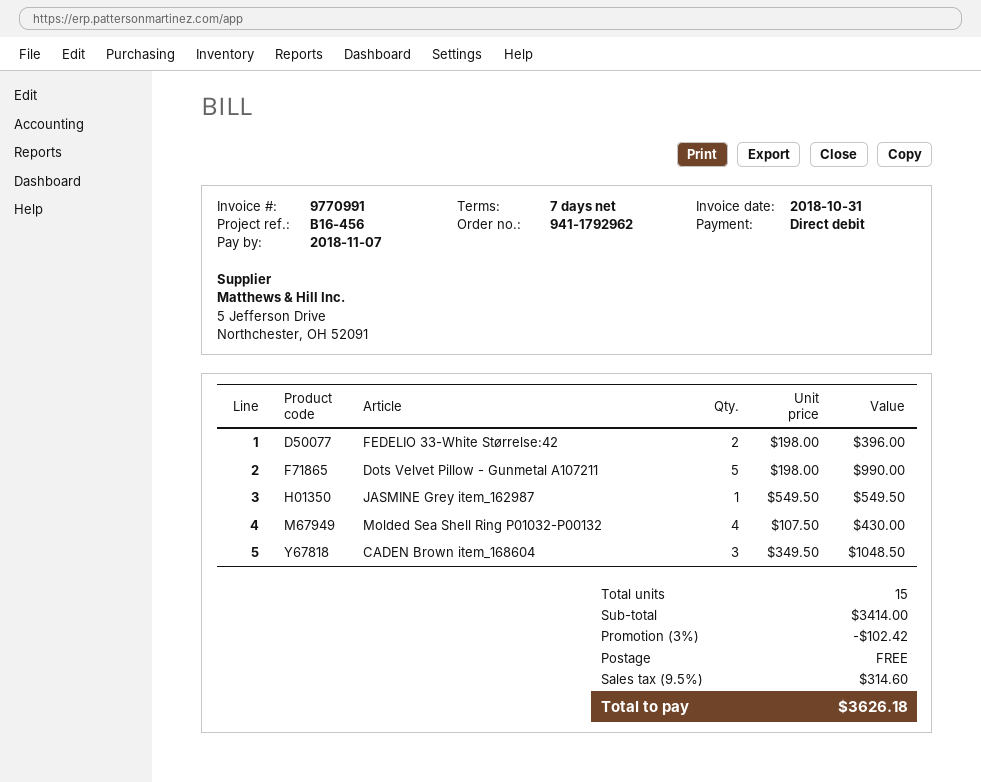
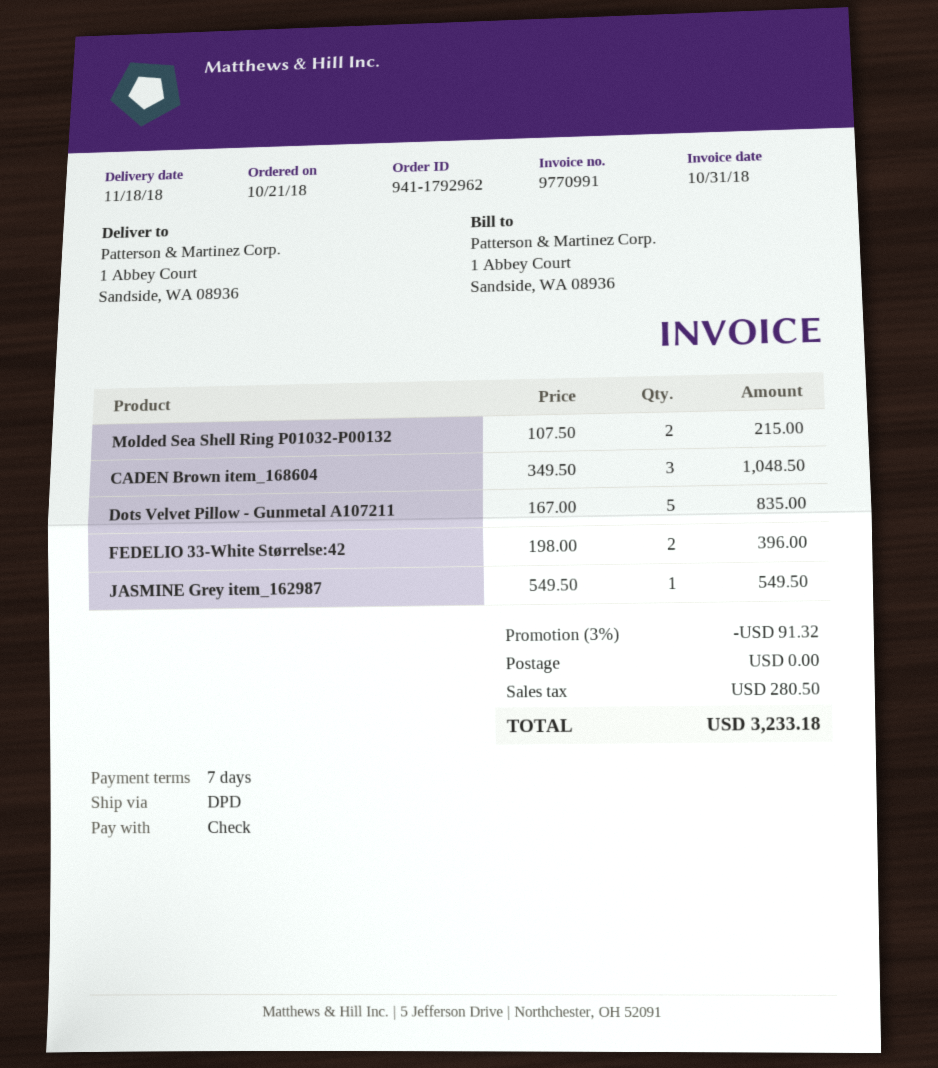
payment method: direct debit -> cheque
Dots Velvet Pillow - Gunmetal A107211: 5 x 198.00 = 990.00 -> 5 x 167.00 = 835.00
Molded Sea Shell Ring P01032-P00132: 4 x 107.50 = 430.00 -> 2 x 107.50 = 215.00
discount: 3% = 102.42 -> 3% = 91.32
tax: 314.60 -> 280.50
total: 3626.18 -> 3233.18

